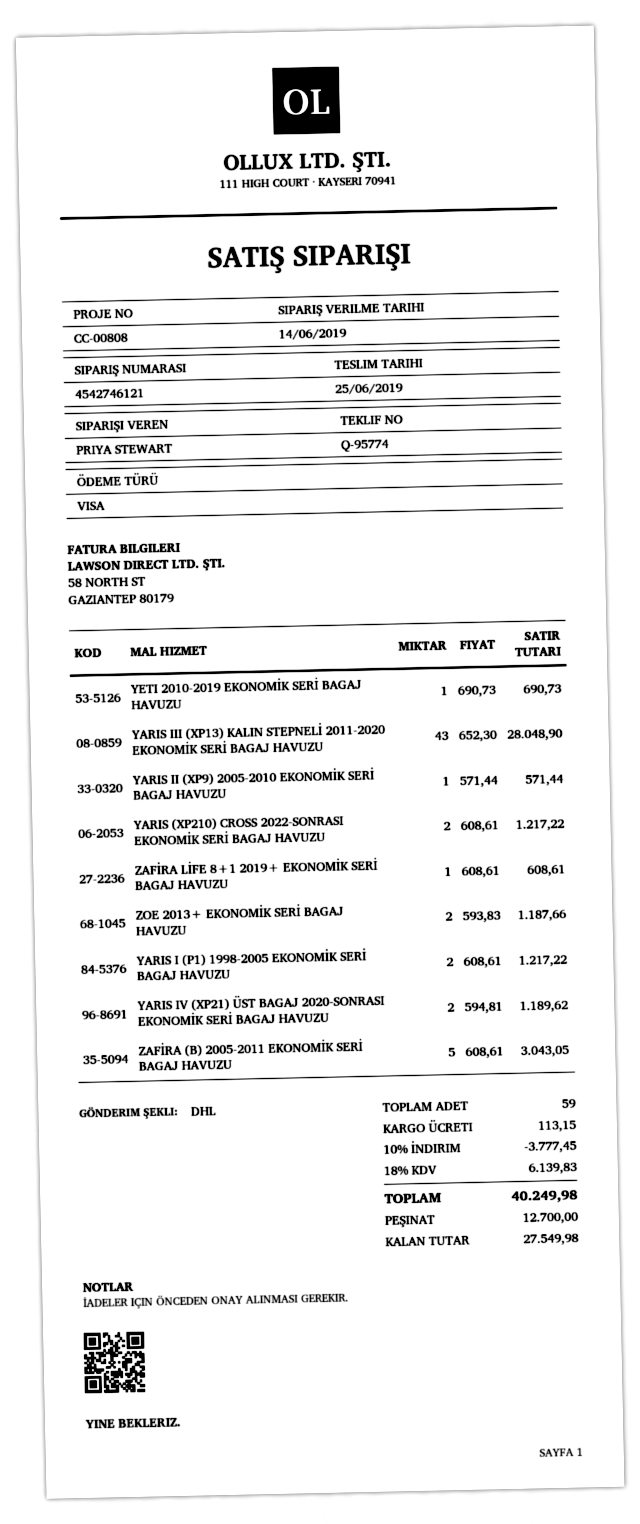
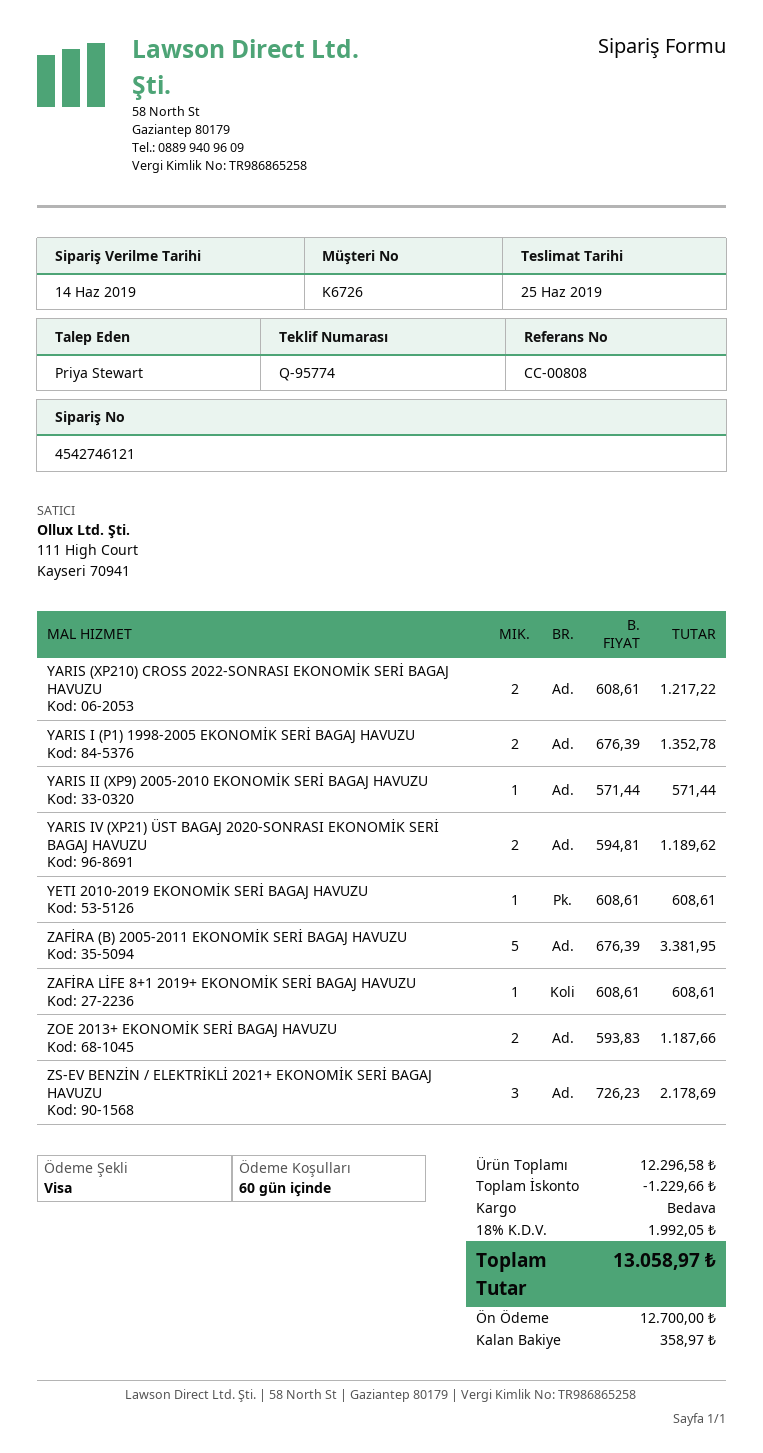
YETI 2010-2019 EKONOMİK SERİ BAGAJ HAVUZU: 1 x 690.73 = 690.73 -> 1 x 608.61 = 608.61
YARIS III (XP13) KALIN STEPNELİ 2011-2020 EKONOMİK SERİ BAGAJ HAVUZU: 43 x 652.30 = 28048.90 -> none
YARIS I (P1) 1998-2005 EKONOMİK SERİ BAGAJ HAVUZU: 2 x 608.61 = 1217.22 -> 2 x 676.39 = 1352.78
ZAFİRA (B) 2005-2011 EKONOMİK SERİ BAGAJ HAVUZU: 5 x 608.61 = 3043.05 -> 5 x 676.39 = 3381.95
ZS-EV BENZİN / ELEKTRİKLİ 2021+ EKONOMİK SERİ BAGAJ HAVUZU: none -> 3 x 726.23 = 2178.69
discount: 3777.45 -> 1229.66
shipping: 113.15 -> 0.00
tax: 18% = 6139.83 -> 18% = 1992.05
total: 40249.98 -> 13058.97
balance: 27549.98 -> 358.97

